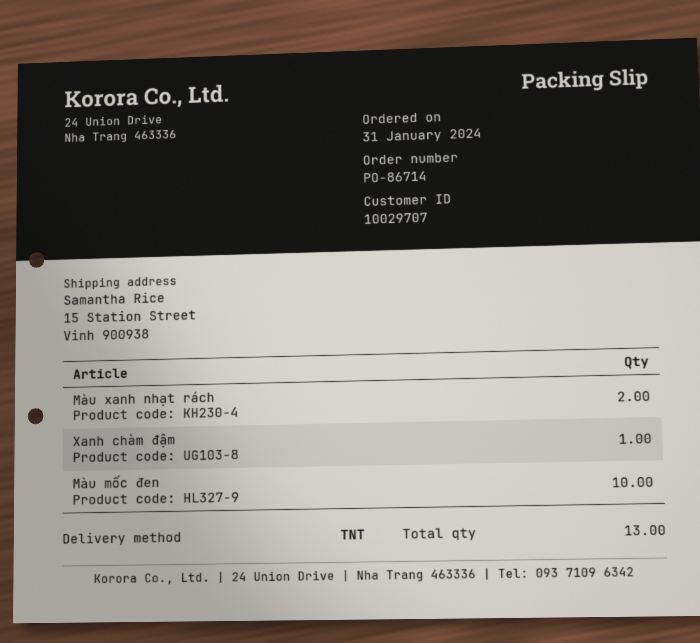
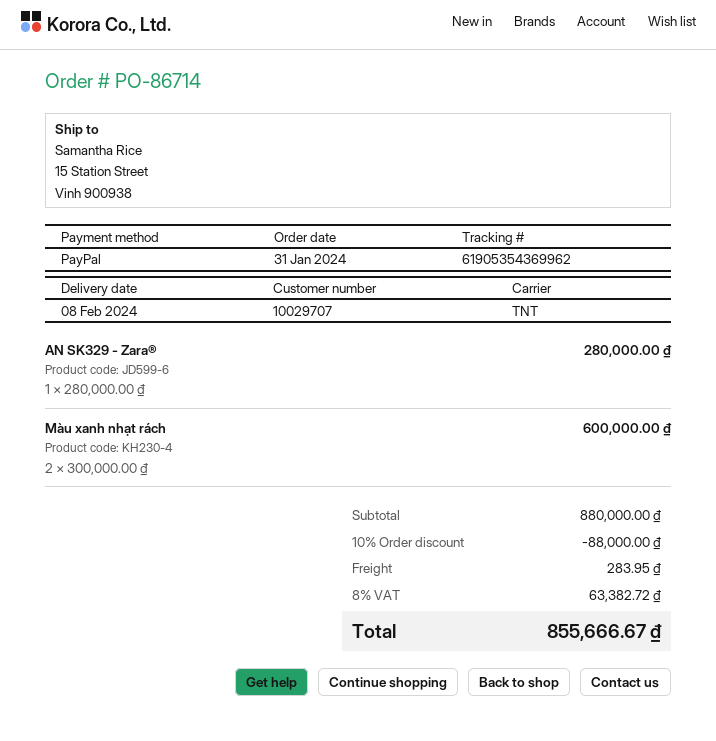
Xanh chàm đậm: 1 -> none
Màu mốc đen: 10 -> none
AN SK329 - Zara®: none -> 1

